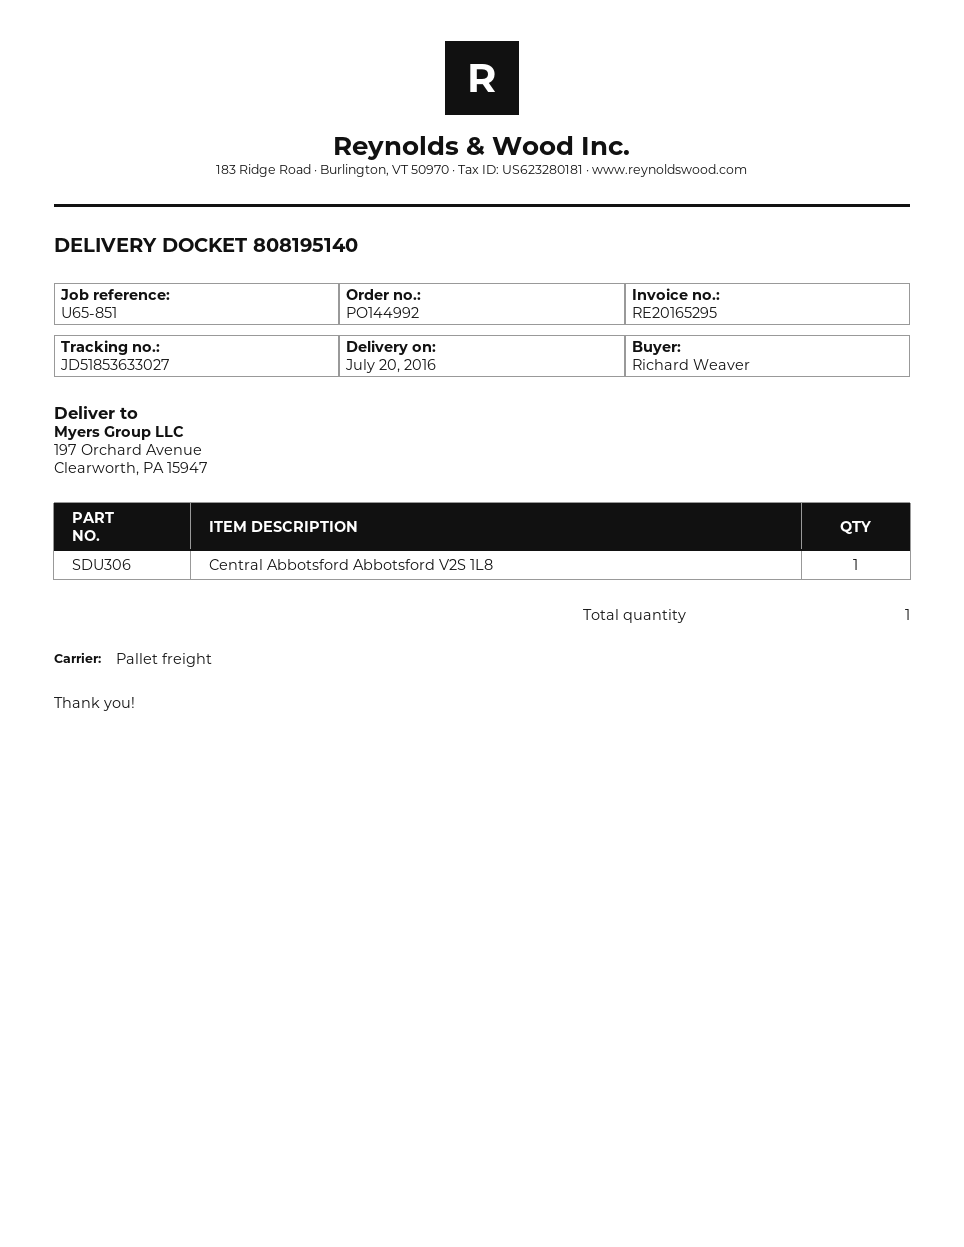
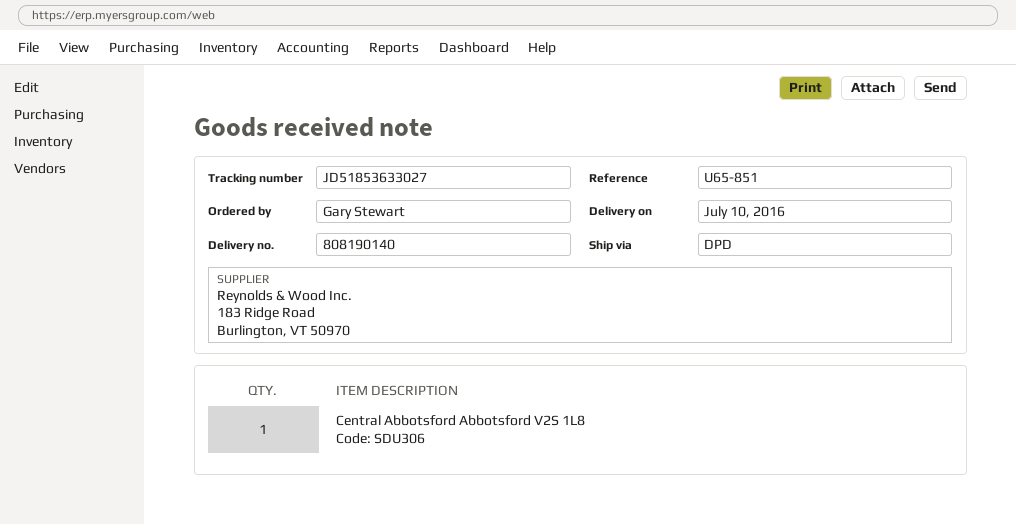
delivery note number: 808195140 -> 808190140
delivery date: 2016-07-20 -> 2016-07-10
ordered by: Richard Weaver -> Gary Stewart
shipping method: pallet freight -> DPD

